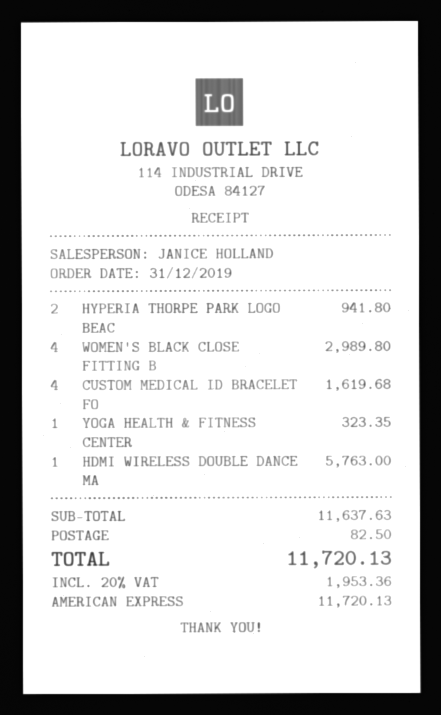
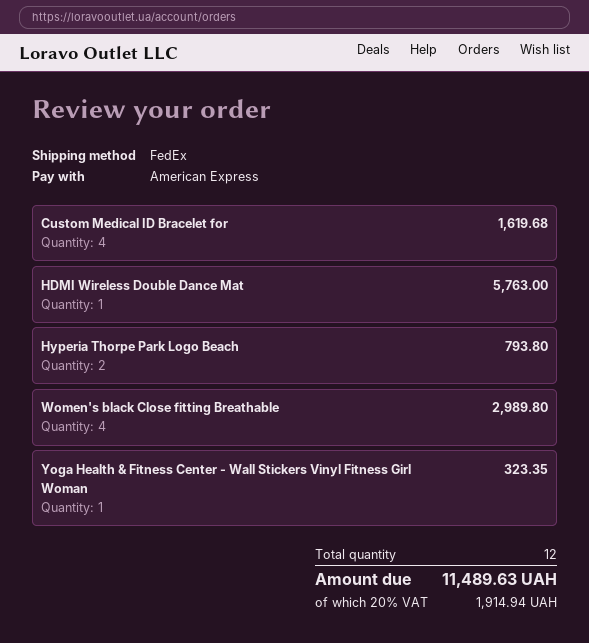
HYPERIA THORPE PARK LOGO BEAC: 2 for 941.80 -> 2 for 793.80
shipping: 82.50 -> none
tax: 20% = 1953.36 -> 20% = 1914.94
total: 11720.13 -> 11489.63

